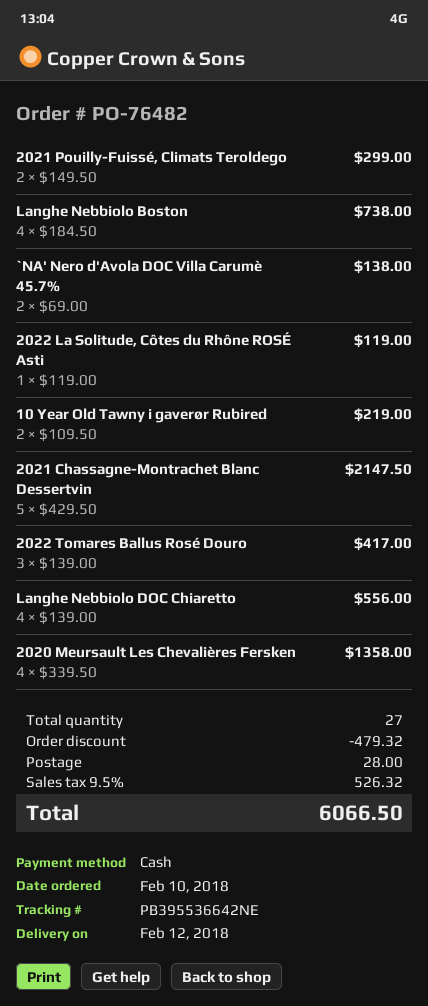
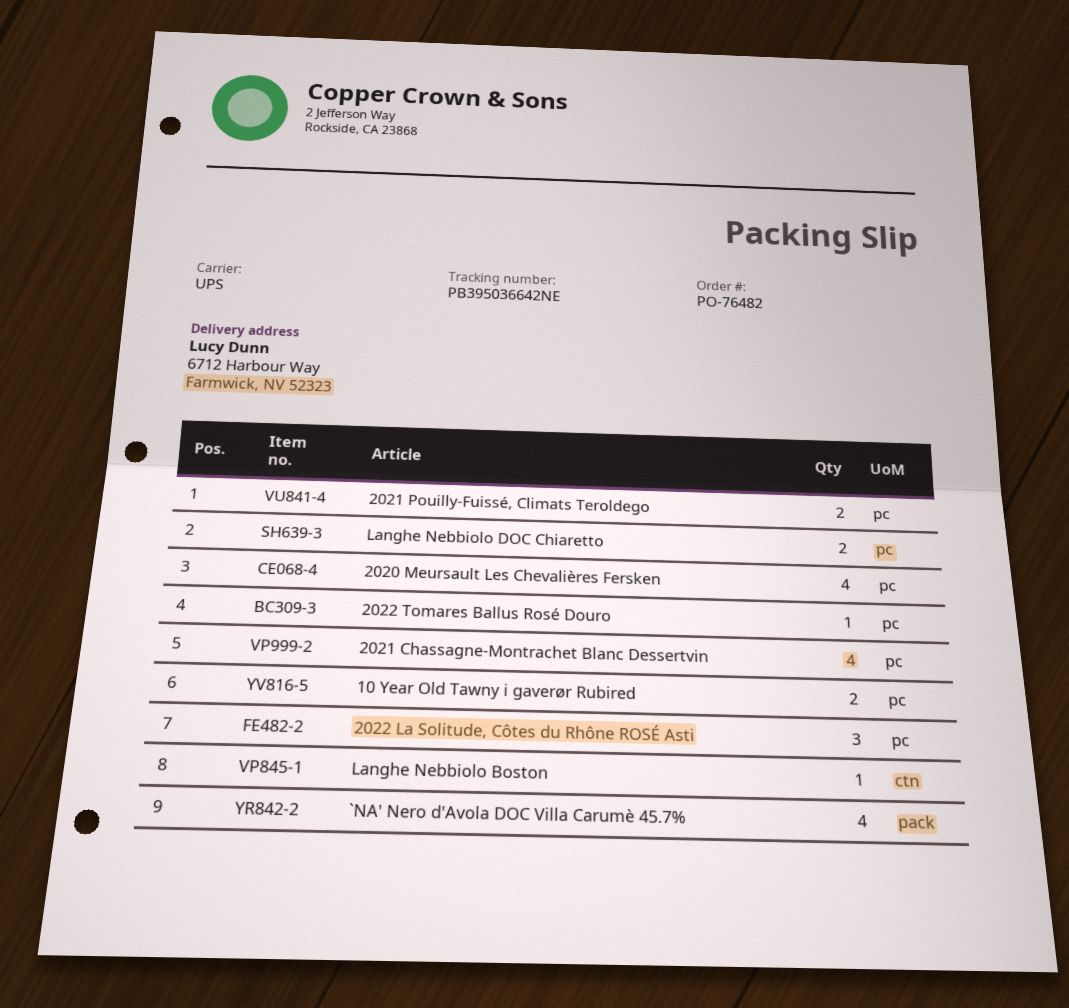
tracking number: PB395536642NE -> PB395036642NE
Langhe Nebbiolo Boston: 4 -> 1
`NA' Nero d'Avola DOC Villa Carumè 45.7%: 2 -> 4
2022 La Solitude, Côtes du Rhône ROSÉ Asti: 1 -> 3
2021 Chassagne-Montrachet Blanc Dessertvin: 5 -> 4
2022 Tomares Ballus Rosé Douro: 3 -> 1
Langhe Nebbiolo DOC Chiaretto: 4 -> 2

